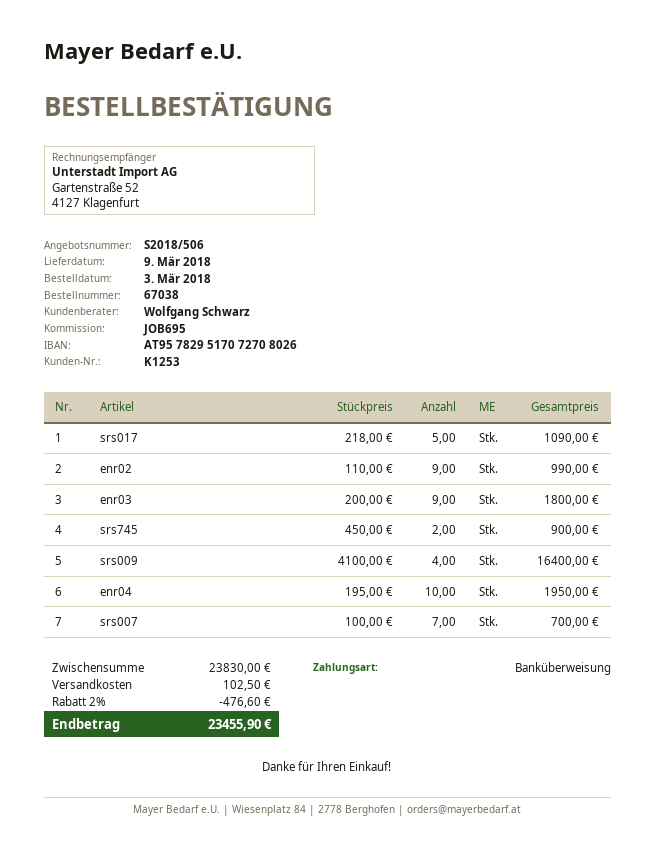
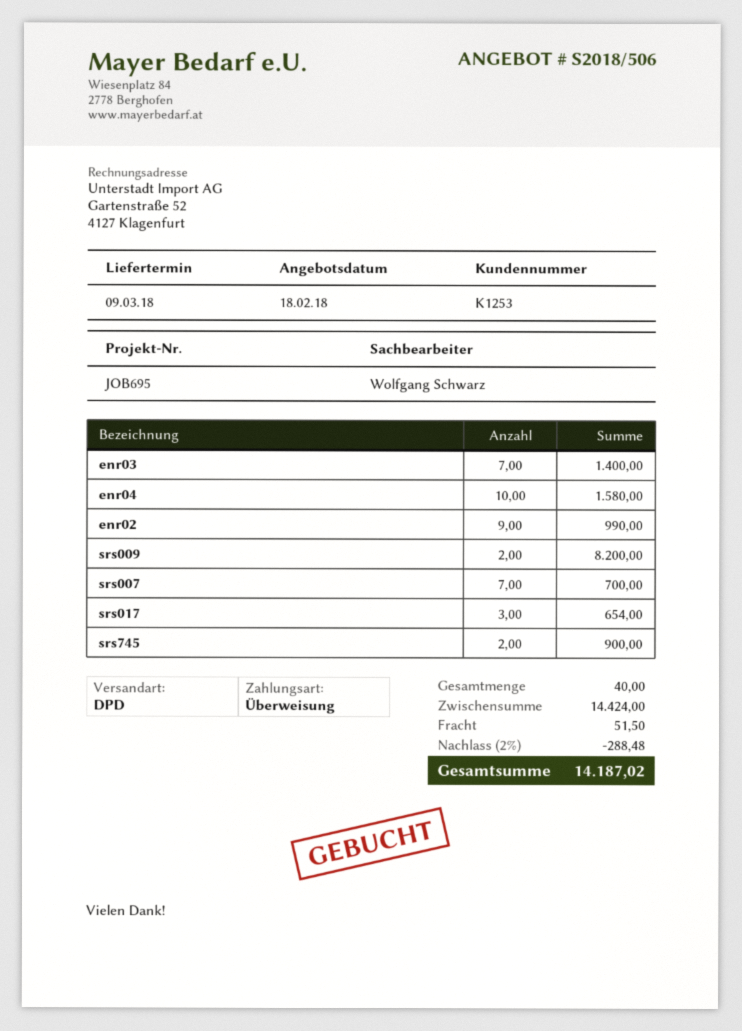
srs017: 5 for 1090.00 -> 3 for 654.00
enr03: 9 for 1800.00 -> 7 for 1400.00
srs009: 4 for 16400.00 -> 2 for 8200.00
enr04: 10 for 1950.00 -> 10 for 1580.00
subtotal: 23830.00 -> 14424.00
discount: 2% = 476.60 -> 2% = 288.48
shipping: 102.50 -> 51.50
total: 23455.90 -> 14187.02

